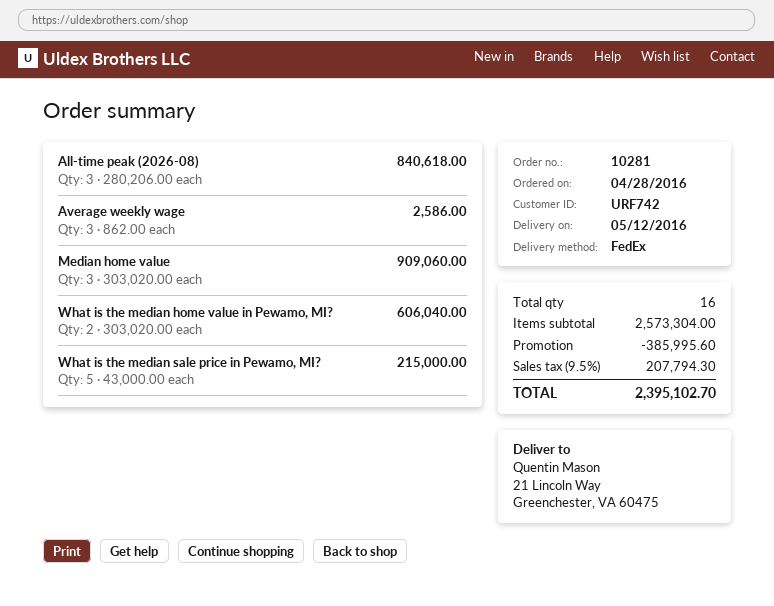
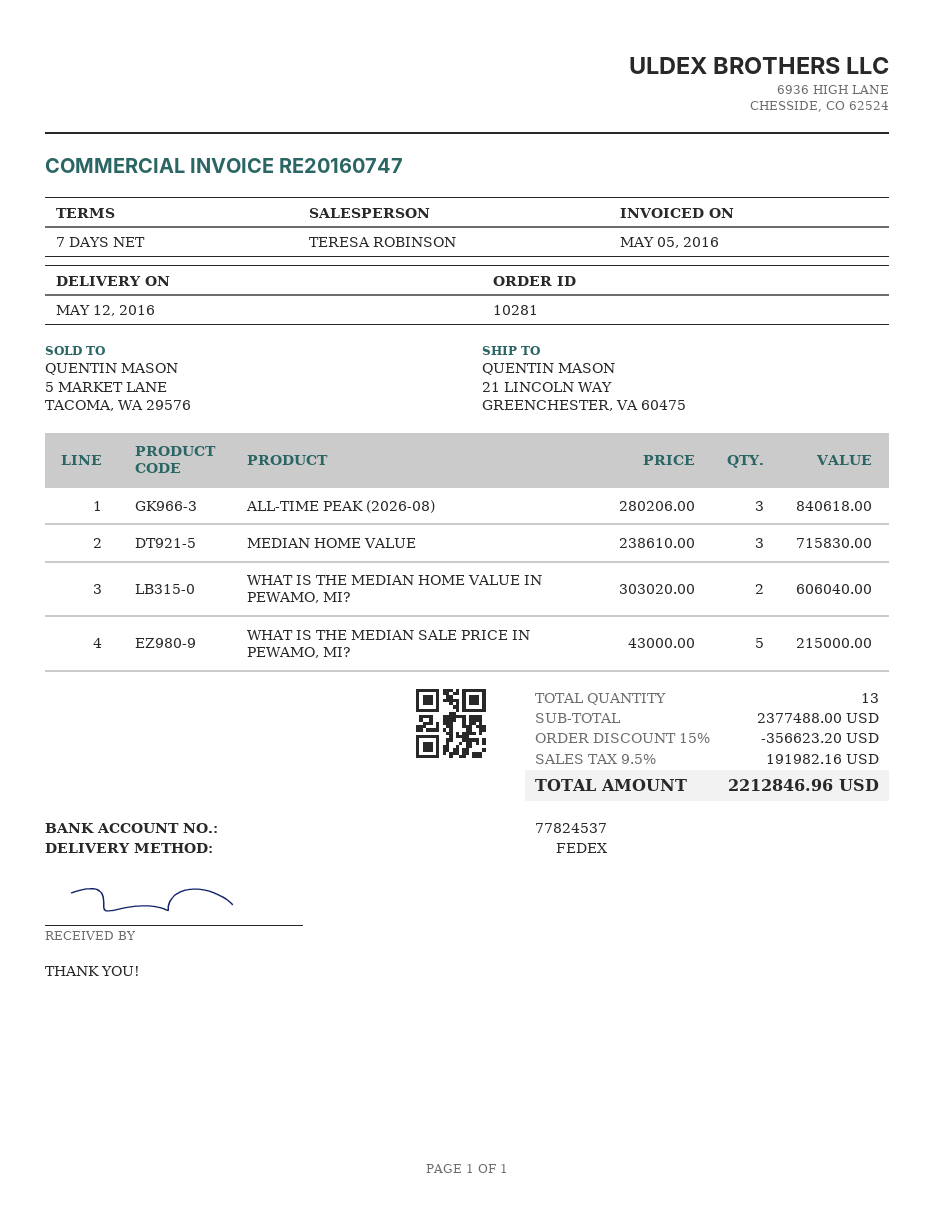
Average weekly wage: 3 x 862.00 = 2586.00 -> none
Median home value: 3 x 303020.00 = 909060.00 -> 3 x 238610.00 = 715830.00
total quantity: 16 -> 13
subtotal: 2573304.00 -> 2377488.00
discount: 385995.60 -> 356623.20
tax: 9.5% = 207794.30 -> 9.5% = 191982.16
total: 2395102.70 -> 2212846.96

